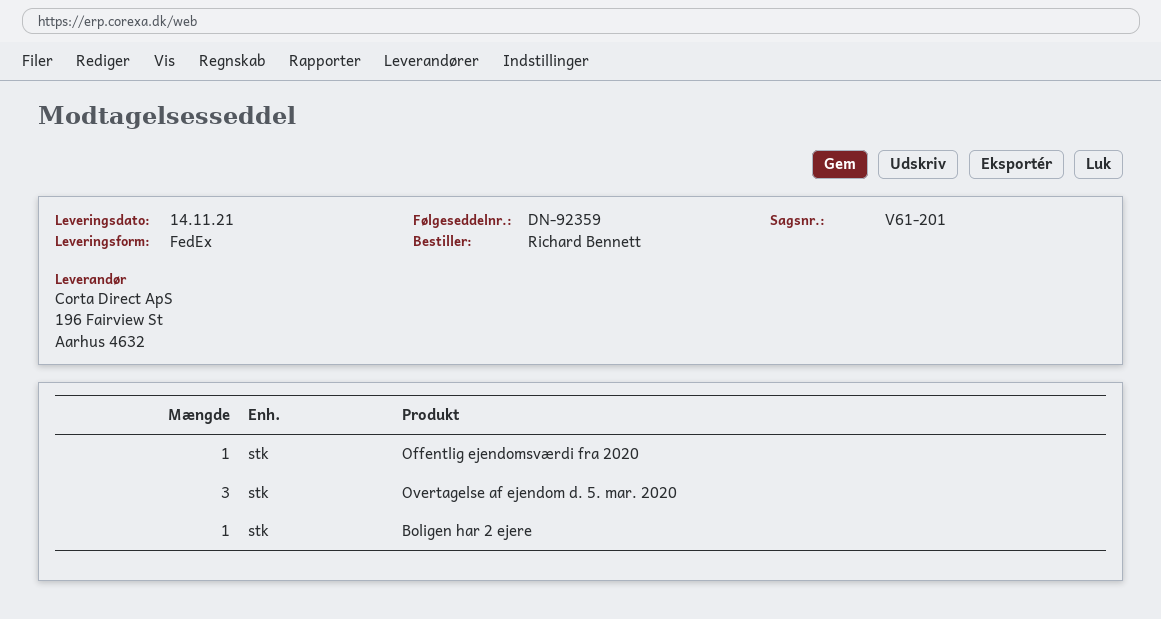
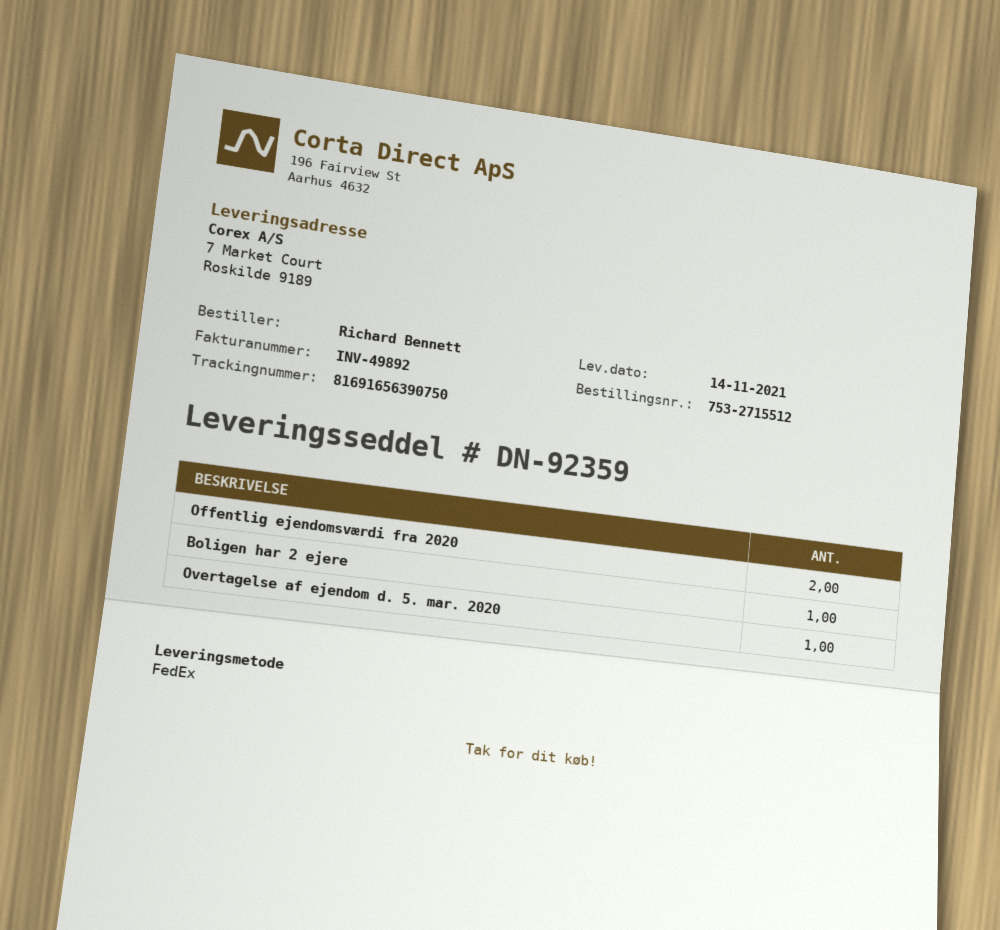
Offentlig ejendomsværdi fra 2020: 1 -> 2
Overtagelse af ejendom d. 5. mar. 2020: 3 -> 1

